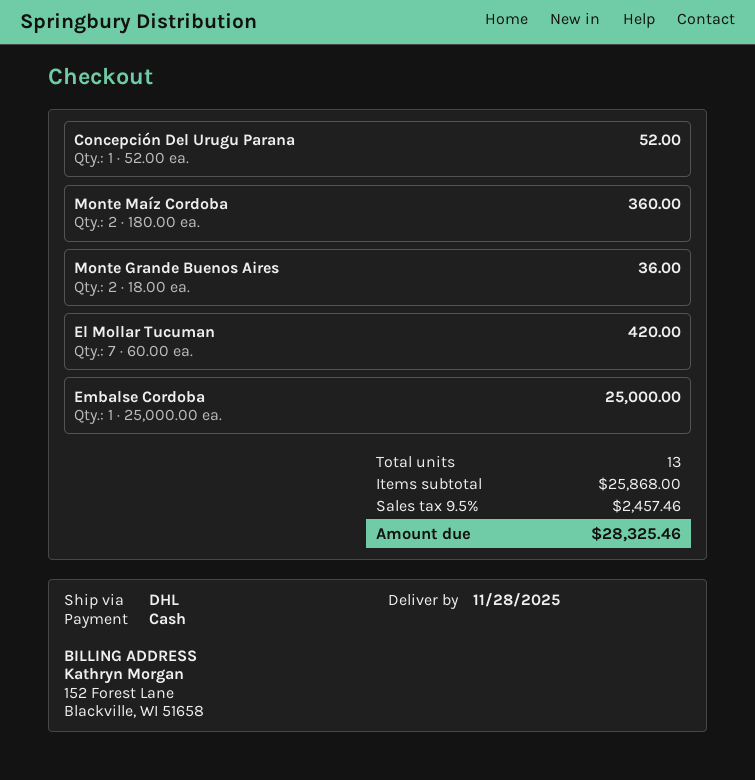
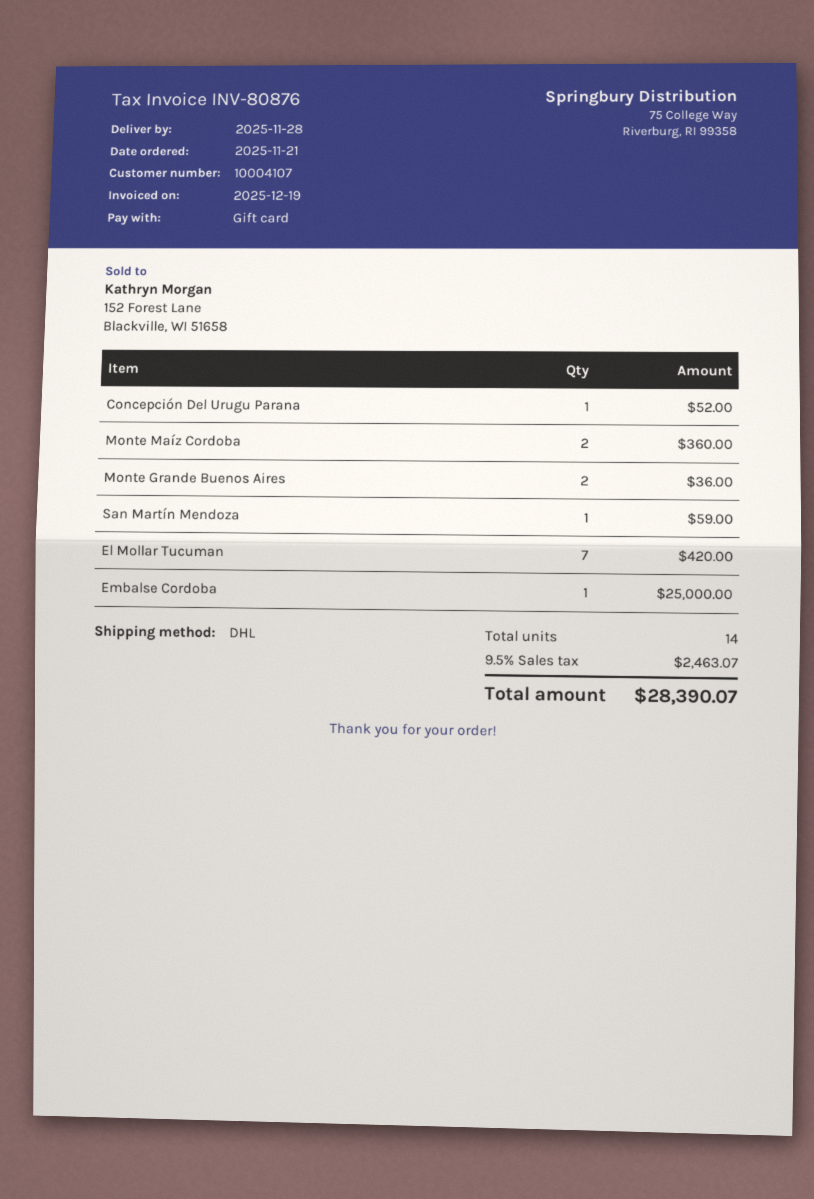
payment method: cash -> gift card
San Martín Mendoza: none -> 1 for 59.00
total quantity: 13 -> 14
tax: 9.5% = 2457.46 -> 9.5% = 2463.07
total: 28325.46 -> 28390.07

